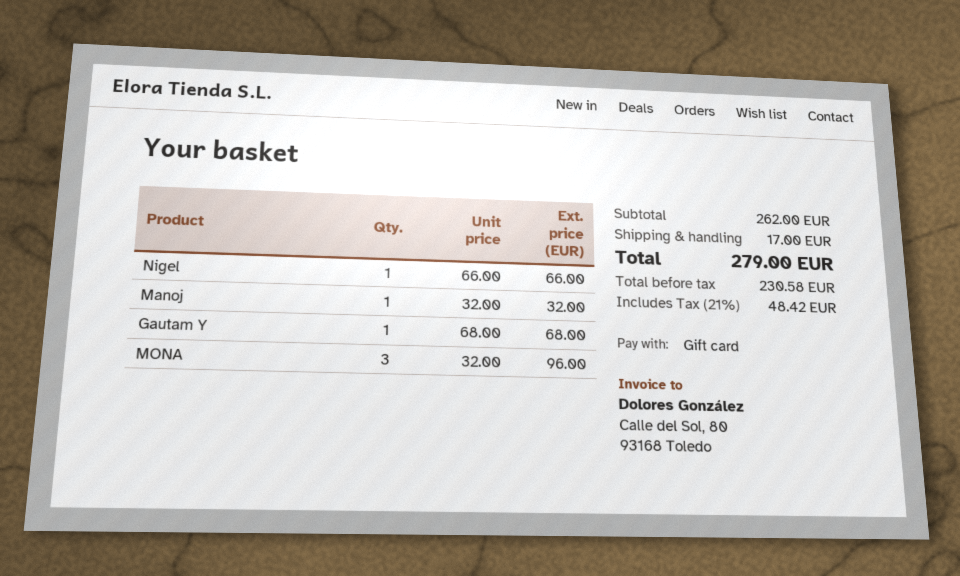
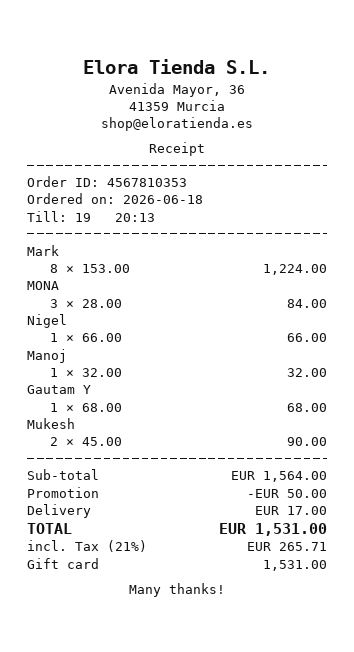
MONA: 3 x 32.00 = 96.00 -> 3 x 28.00 = 84.00
Mark: none -> 8 x 153.00 = 1224.00
Mukesh: none -> 2 x 45.00 = 90.00
subtotal: 262.00 -> 1564.00
discount: none -> 50.00
tax: 21% = 48.42 -> 21% = 265.71
total: 279.00 -> 1531.00

